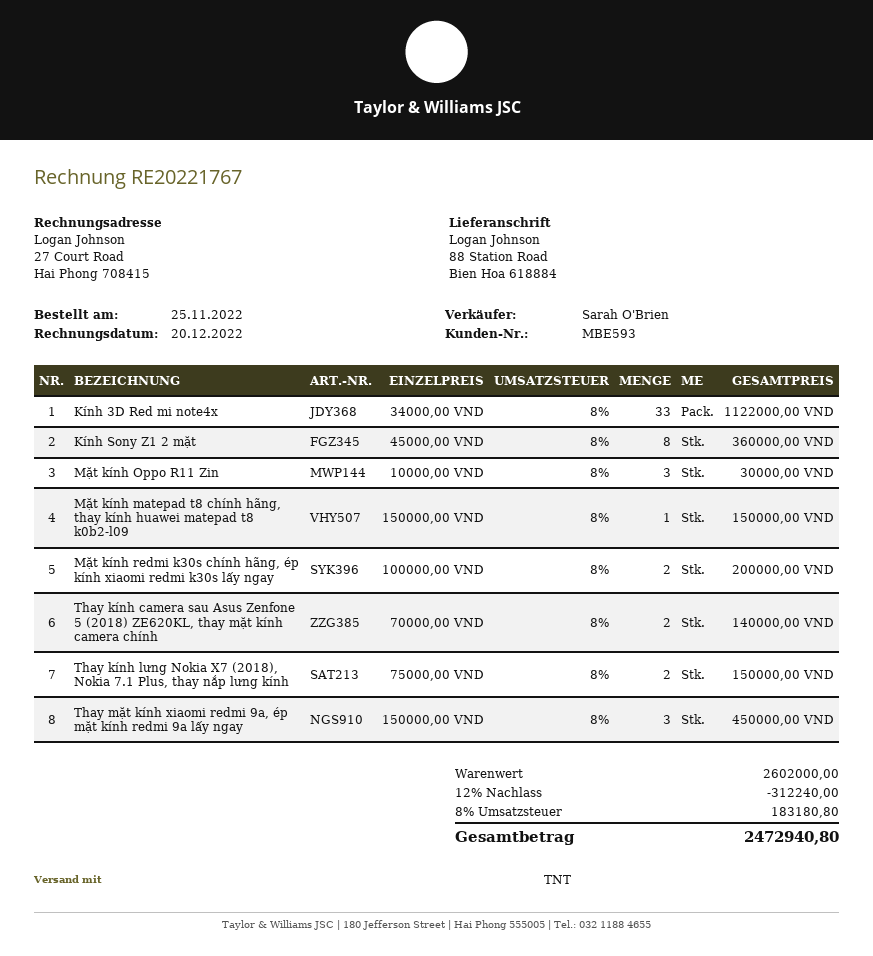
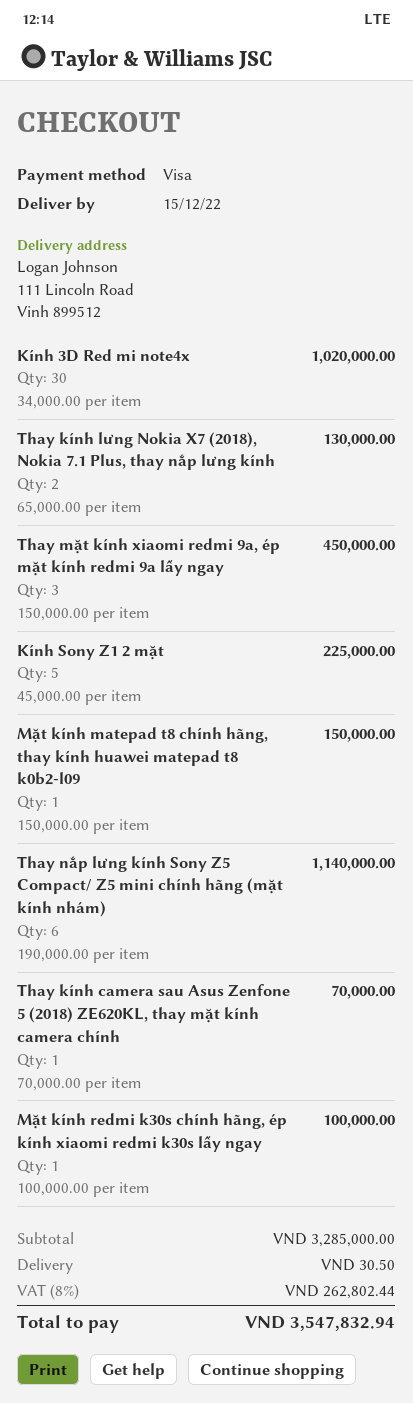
ship to: 88 Station Road, Bien Hoa 618884 -> 111 Lincoln Road, Vinh 899512
Kính 3D Red mi note4x: 33 x 34000.00 = 1122000.00 -> 30 x 34000.00 = 1020000.00
Kính Sony Z1 2 mặt: 8 x 45000.00 = 360000.00 -> 5 x 45000.00 = 225000.00
Mặt kính Oppo R11 Zin: 3 x 10000.00 = 30000.00 -> none
Mặt kính redmi k30s chính hãng, ép kính xiaomi redmi k30s lấy ngay: 2 x 100000.00 = 200000.00 -> 1 x 100000.00 = 100000.00
Thay kính camera sau Asus Zenfone 5 (2018) ZE620KL, thay mặt kính camera chính: 2 x 70000.00 = 140000.00 -> 1 x 70000.00 = 70000.00
Thay kính lưng Nokia X7 (2018), Nokia 7.1 Plus, thay nắp lưng kính: 2 x 75000.00 = 150000.00 -> 2 x 65000.00 = 130000.00
Thay nắp lưng kính Sony Z5 Compact/ Z5 mini chính hãng (mặt kính nhám): none -> 6 x 190000.00 = 1140000.00
subtotal: 2602000.00 -> 3285000.00
discount: 12% = 312240.00 -> none
shipping: none -> 30.50
tax: 8% = 183180.80 -> 8% = 262802.44
total: 2472940.80 -> 3547832.94

